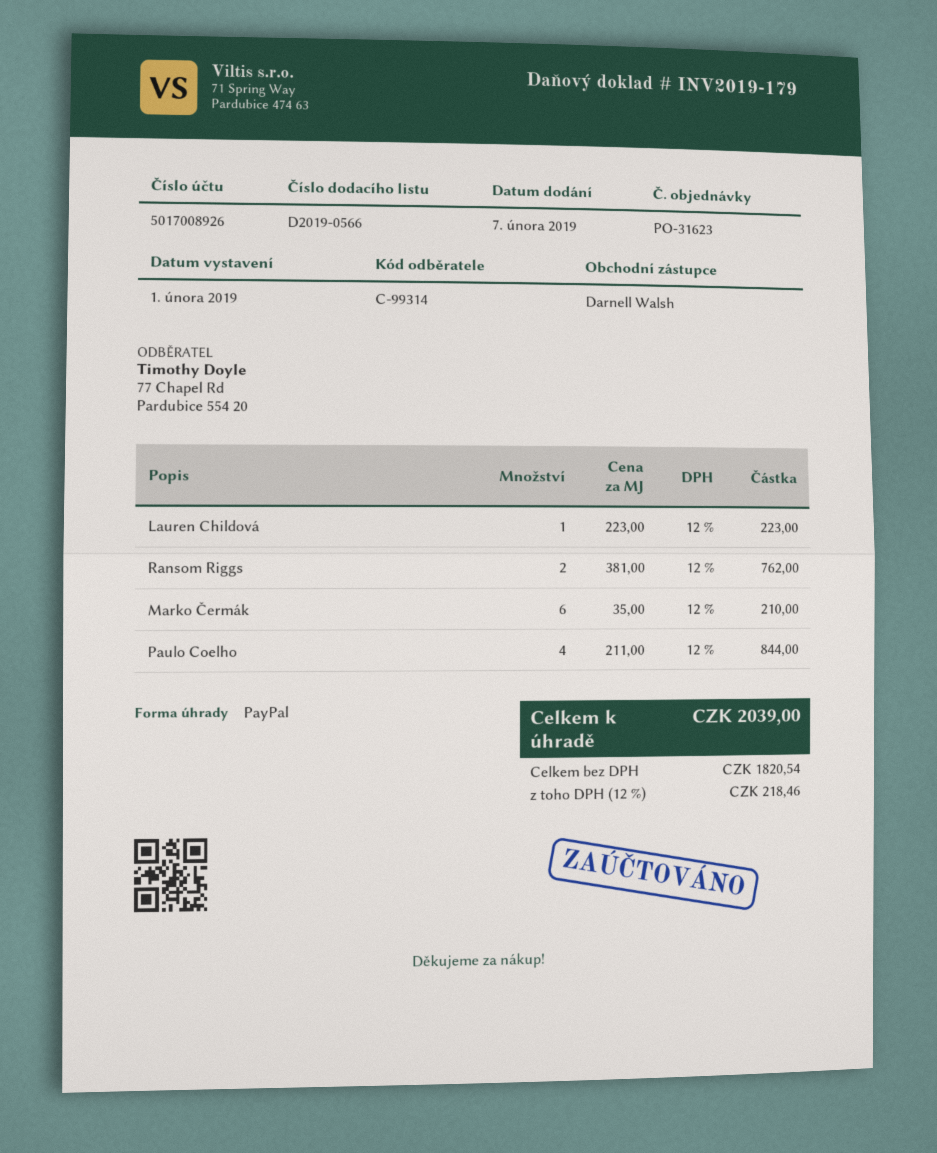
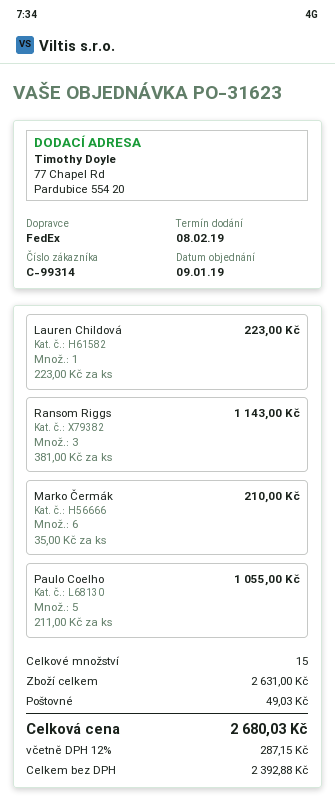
delivery date: 2019-02-07 -> 2019-02-08
Ransom Riggs: 2 x 381.00 = 762.00 -> 3 x 381.00 = 1143.00
Paulo Coelho: 4 x 211.00 = 844.00 -> 5 x 211.00 = 1055.00
shipping: none -> 49.03
net: 1820.54 -> 2392.88
tax: 12% = 218.46 -> 12% = 287.15
total: 2039.00 -> 2680.03

